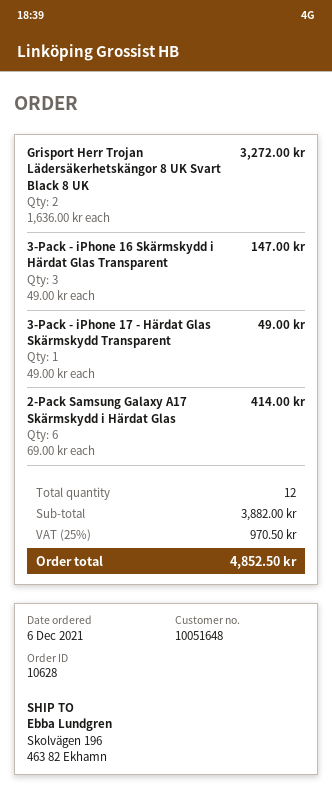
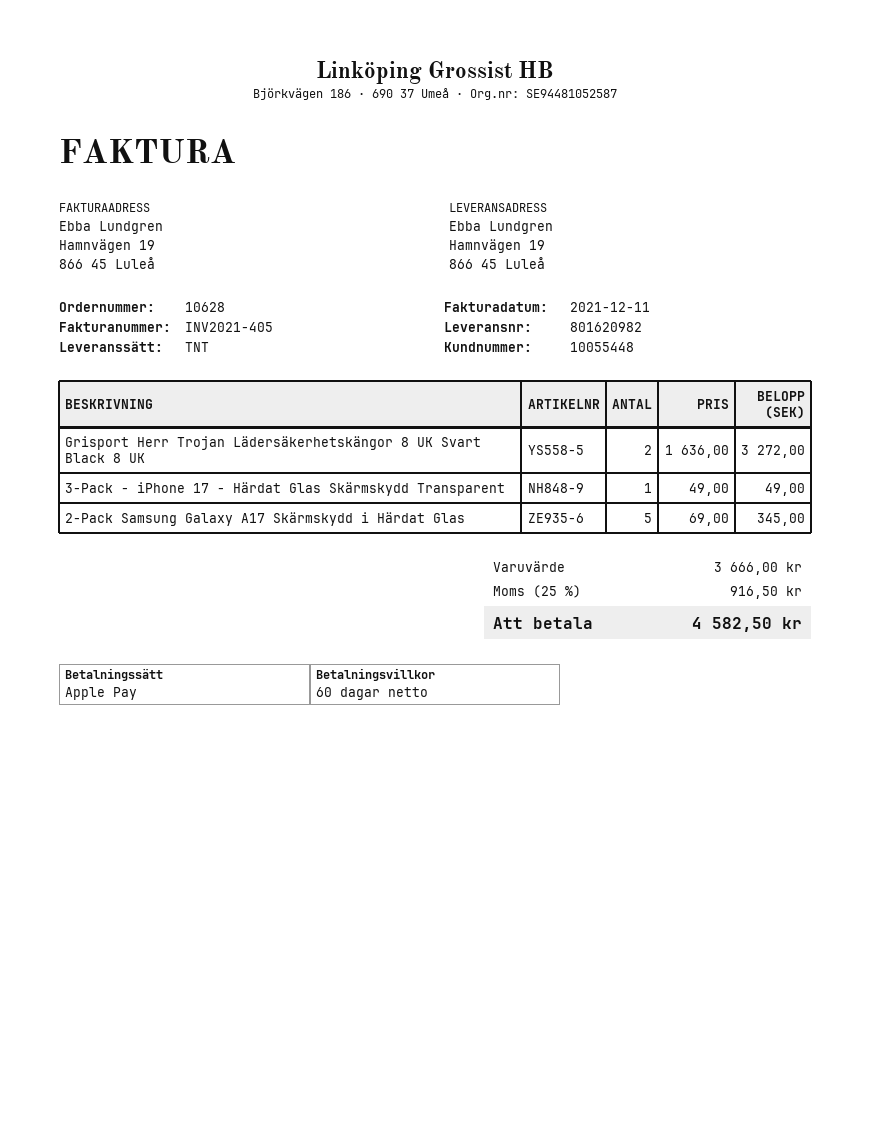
customer number: 10051648 -> 10055448
ship to: Skolvägen 196, 463 82 Ekhamn -> Hamnvägen 19, 866 45 Luleå
3-Pack - iPhone 16 Skärmskydd i Härdat Glas Transparent: 3 x 49.00 = 147.00 -> none
2-Pack Samsung Galaxy A17 Skärmskydd i Härdat Glas: 6 x 69.00 = 414.00 -> 5 x 69.00 = 345.00
subtotal: 3882.00 -> 3666.00
tax: 25% = 970.50 -> 25% = 916.50
total: 4852.50 -> 4582.50

